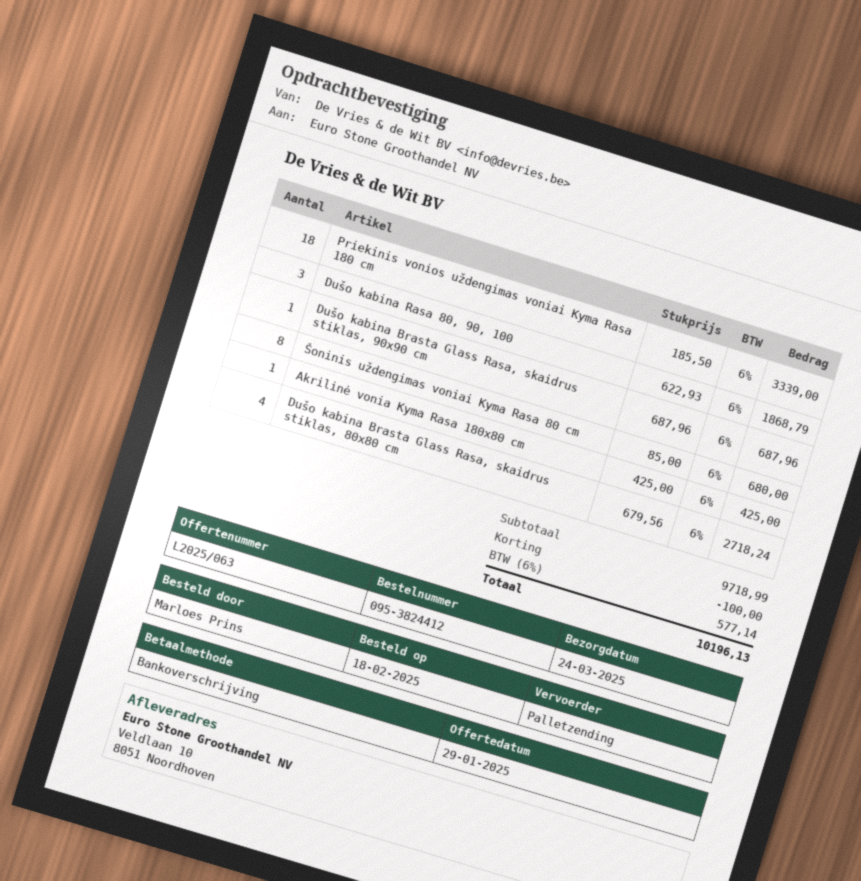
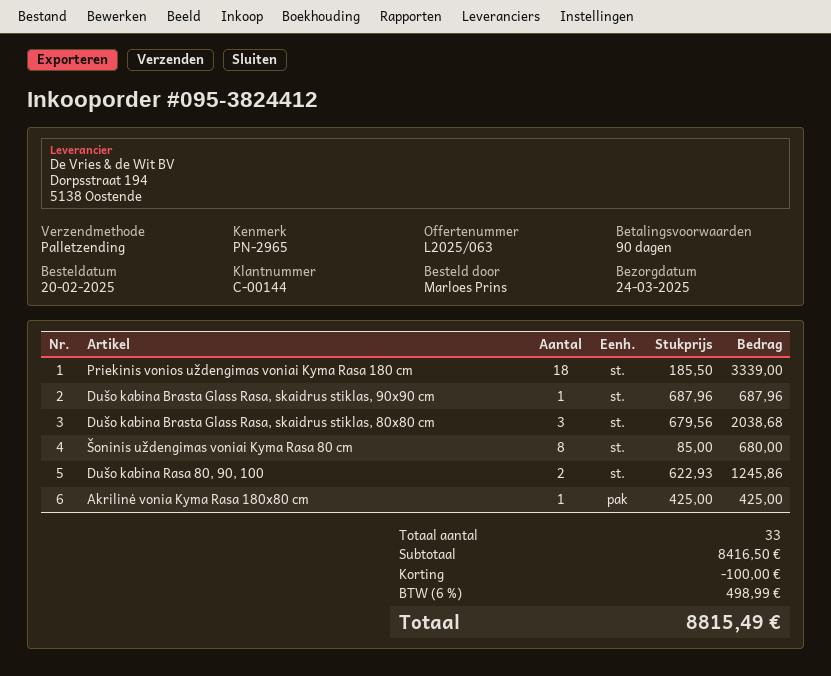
order date: 2025-02-18 -> 2025-02-20
Dušo kabina Rasa 80, 90, 100: 3 x 622.93 = 1868.79 -> 2 x 622.93 = 1245.86
Dušo kabina Brasta Glass Rasa, skaidrus stiklas, 80x80 cm: 4 x 679.56 = 2718.24 -> 3 x 679.56 = 2038.68
subtotal: 9718.99 -> 8416.50
tax: 6% = 577.14 -> 6% = 498.99
total: 10196.13 -> 8815.49

